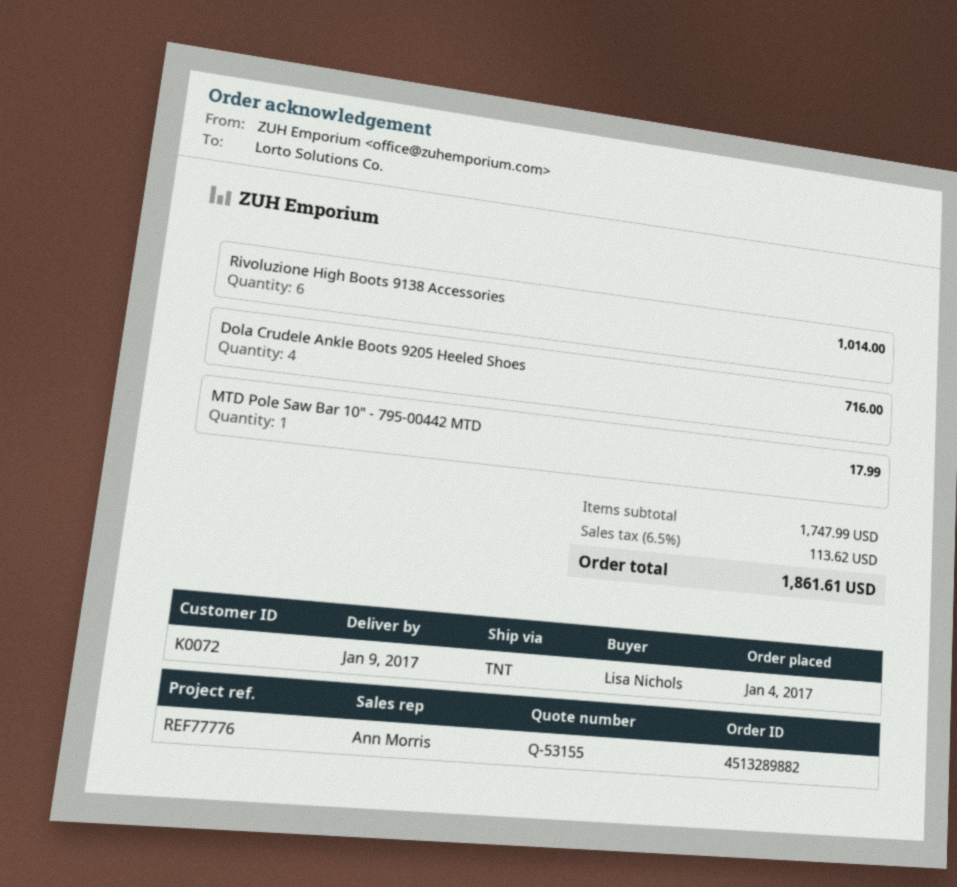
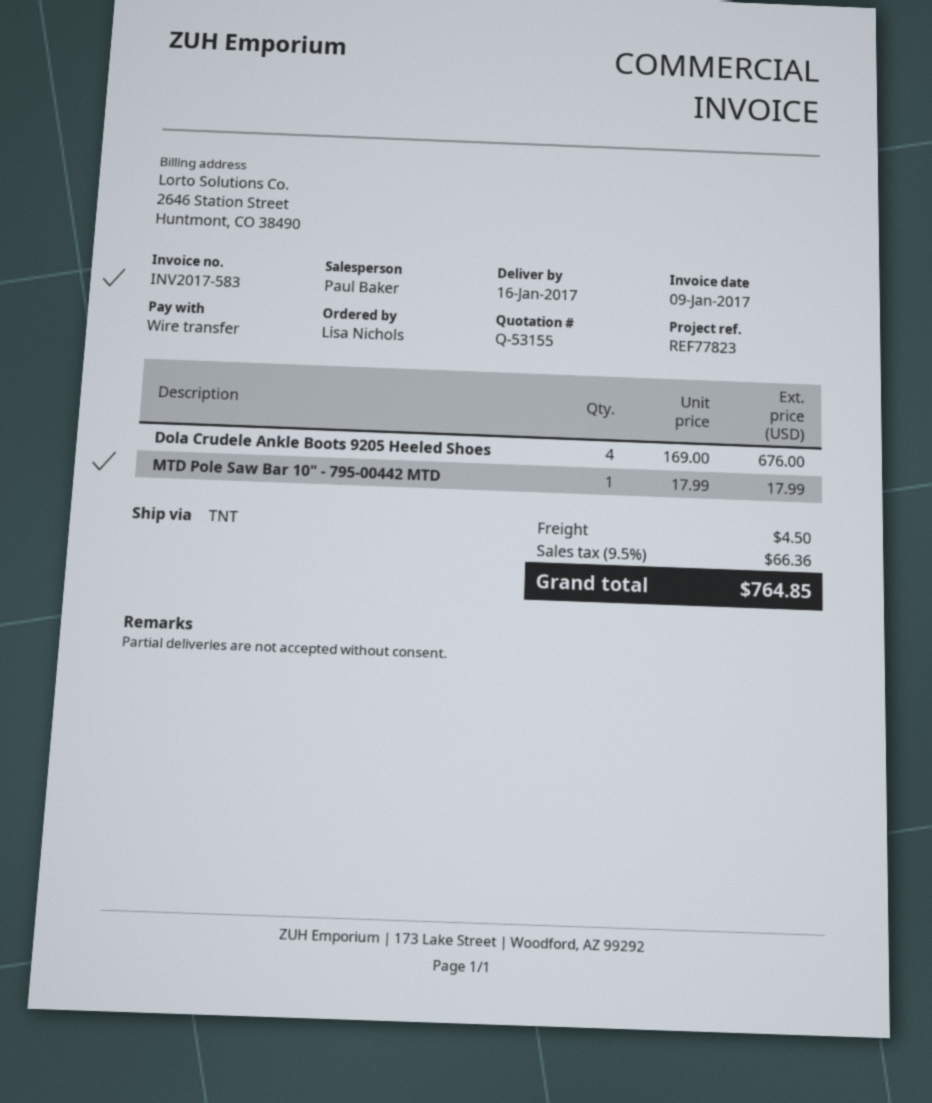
delivery date: 2017-01-09 -> 2017-01-16
reference: REF77776 -> REF77823
sales rep: Ann Morris -> Paul Baker
Rivoluzione High Boots 9138 Accessories: 6 for 1014.00 -> none
Dola Crudele Ankle Boots 9205 Heeled Shoes: 4 for 716.00 -> 4 for 676.00
shipping: none -> 4.50
tax: 6.5% = 113.62 -> 9.5% = 66.36
total: 1861.61 -> 764.85

